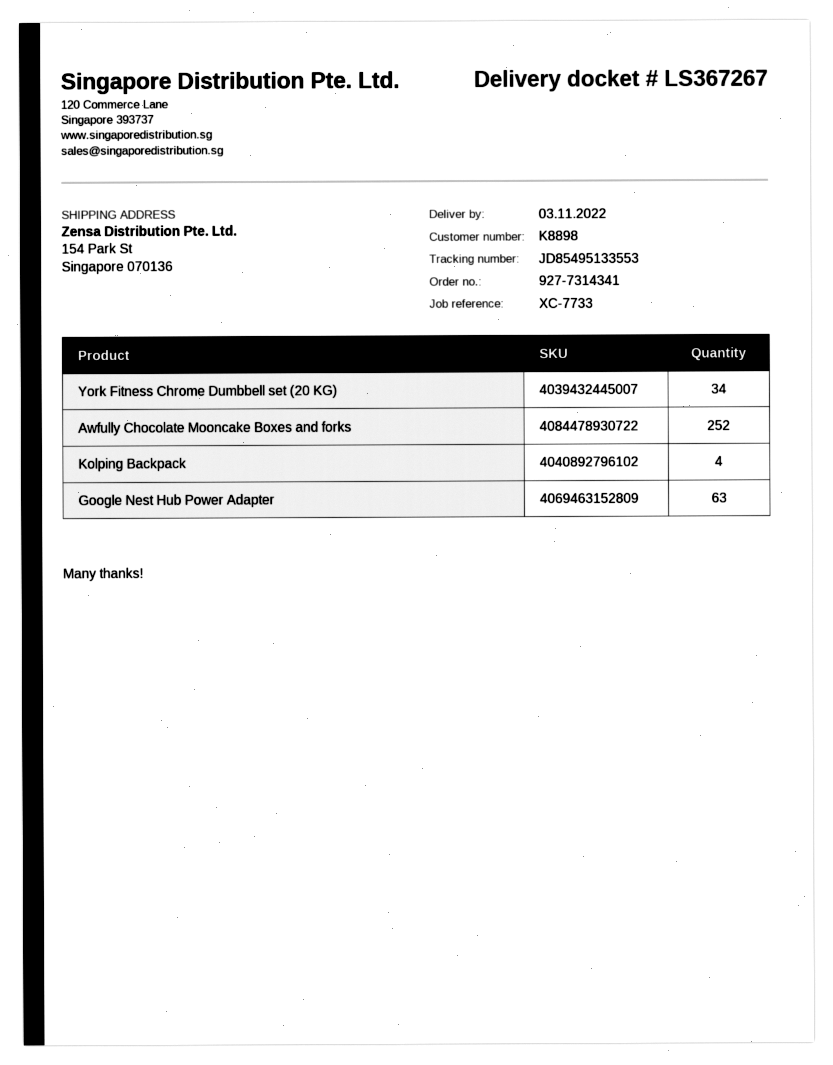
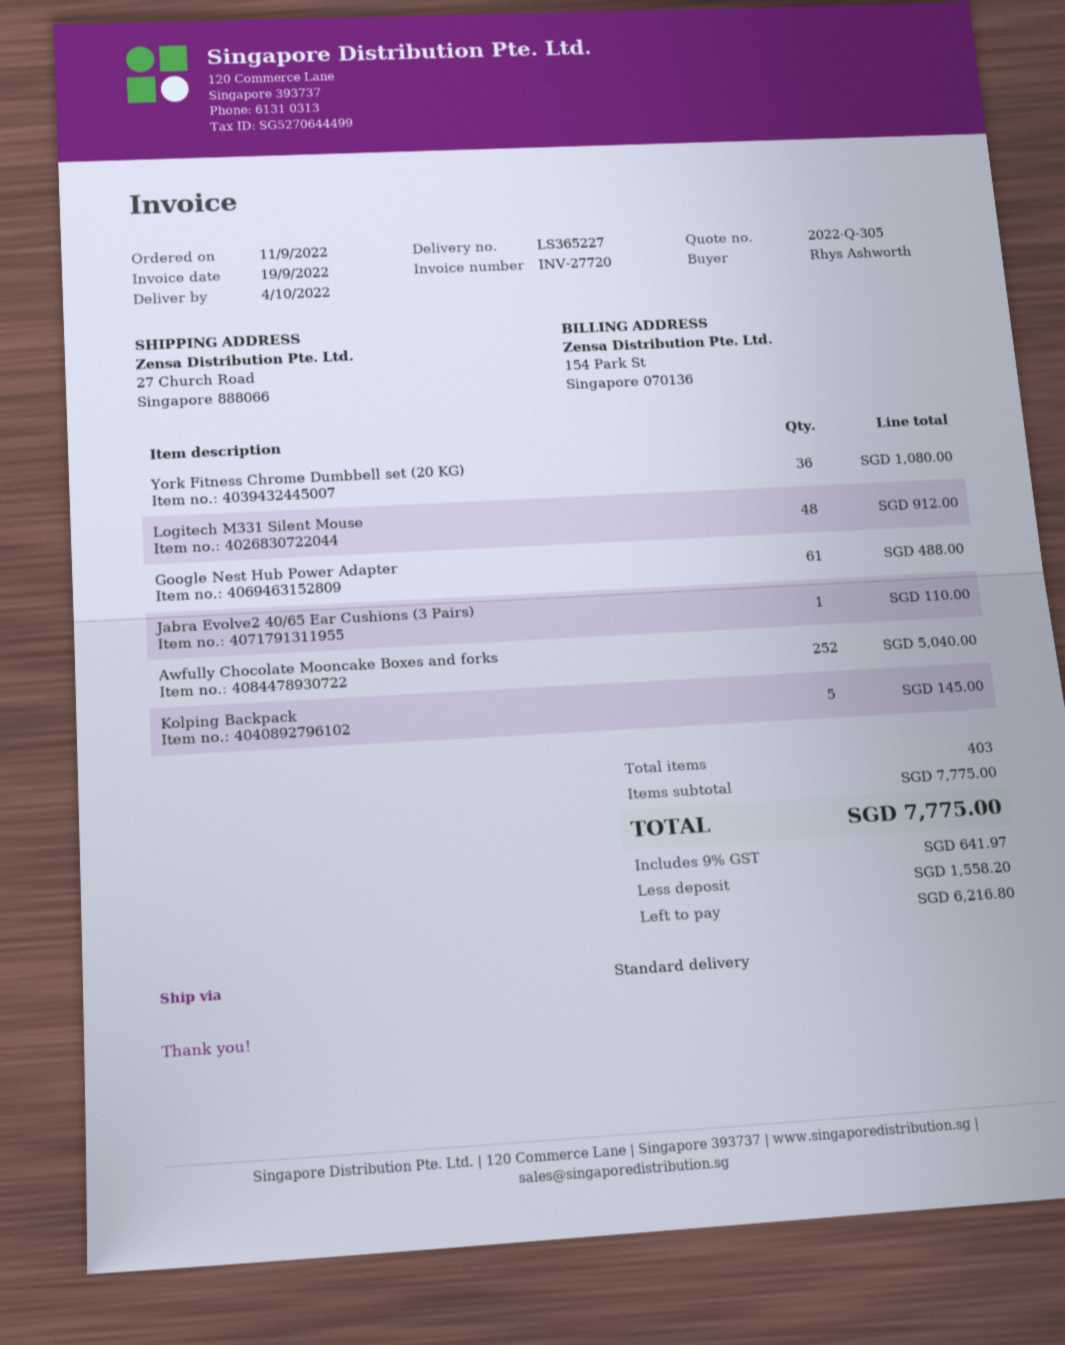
delivery note number: LS367267 -> LS365227
delivery date: 2022-11-03 -> 2022-10-04
ship to: 154 Park St, Singapore 070136 -> 27 Church Road, Singapore 888066
York Fitness Chrome Dumbbell set (20 KG): 34 -> 36
Kolping Backpack: 4 -> 5
Google Nest Hub Power Adapter: 63 -> 61
Logitech M331 Silent Mouse: none -> 48
Jabra Evolve2 40/65 Ear Cushions (3 Pairs): none -> 1

